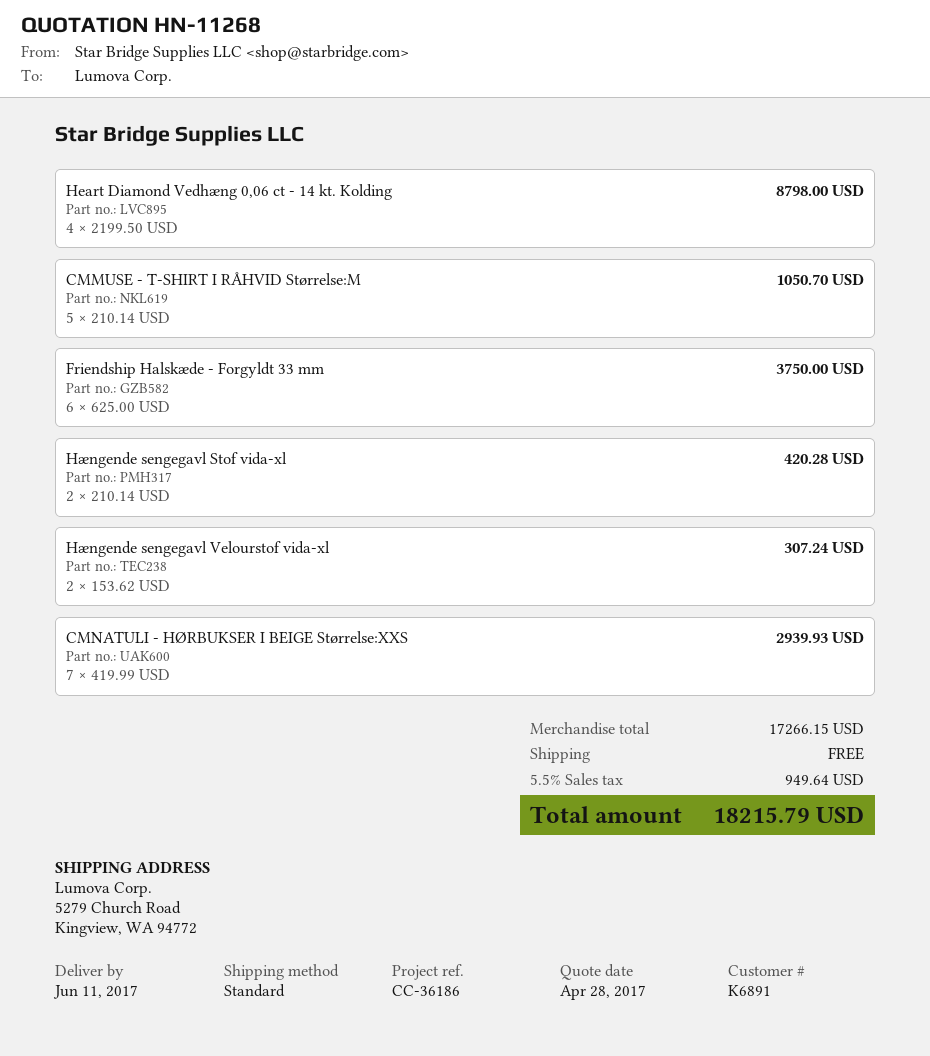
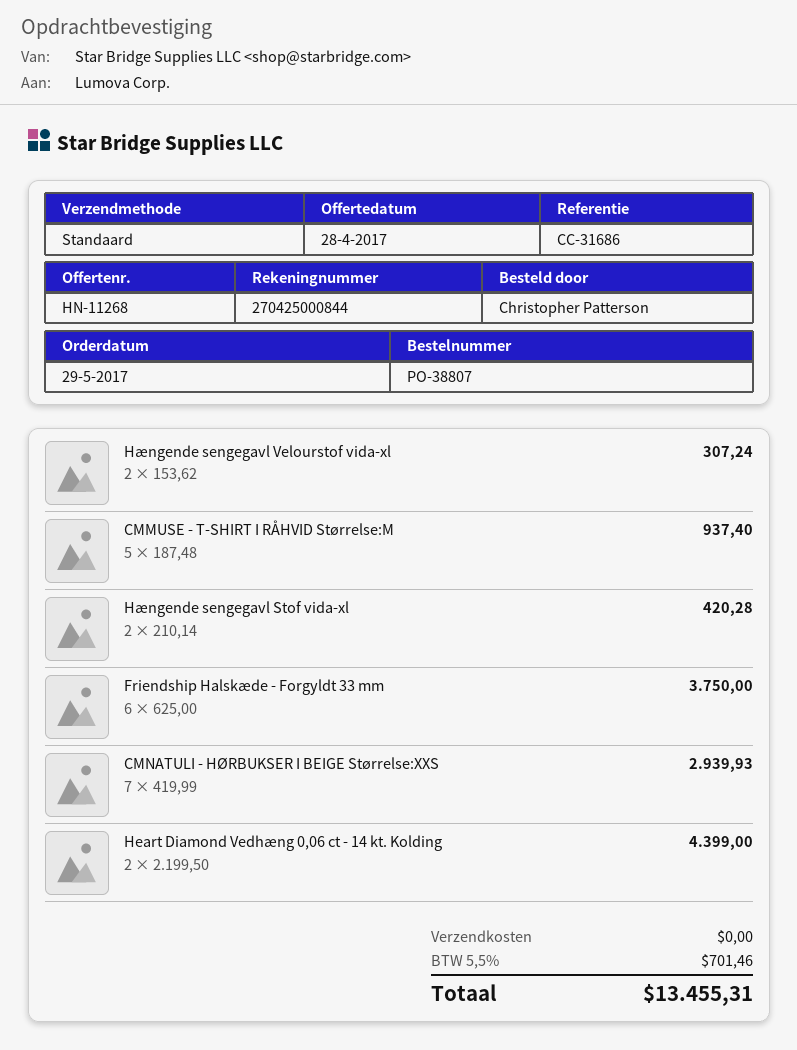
reference: CC-36186 -> CC-31686
Heart Diamond Vedhæng 0,06 ct - 14 kt. Kolding: 4 x 2199.50 = 8798.00 -> 2 x 2199.50 = 4399.00
CMMUSE - T-SHIRT I RÅHVID Størrelse:M: 5 x 210.14 = 1050.70 -> 5 x 187.48 = 937.40
tax: 5.5% = 949.64 -> 5.5% = 701.46
total: 18215.79 -> 13455.31

